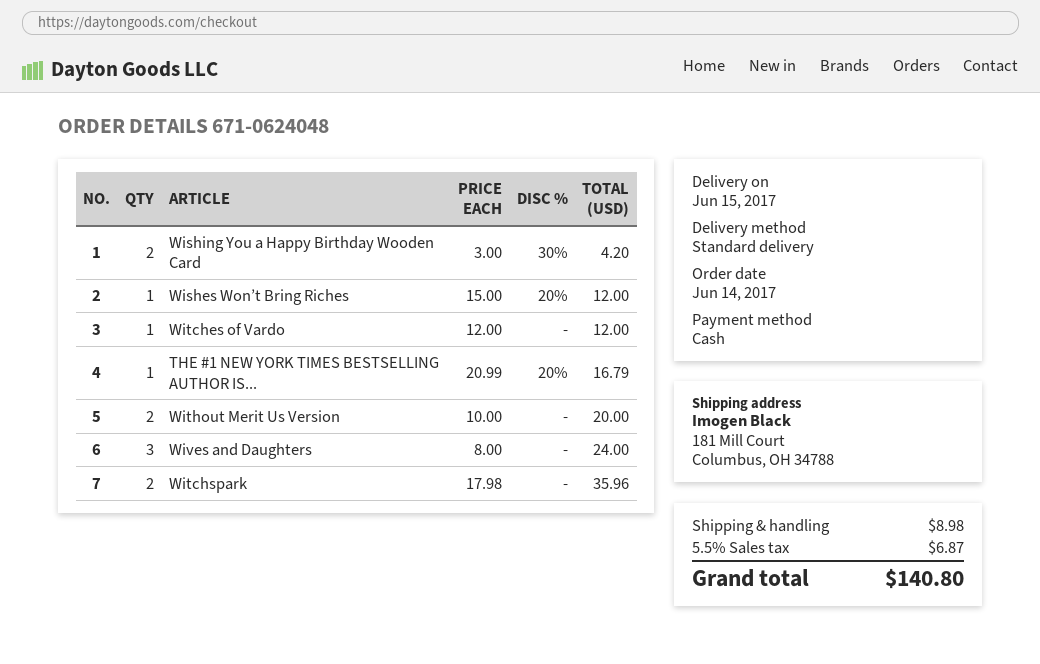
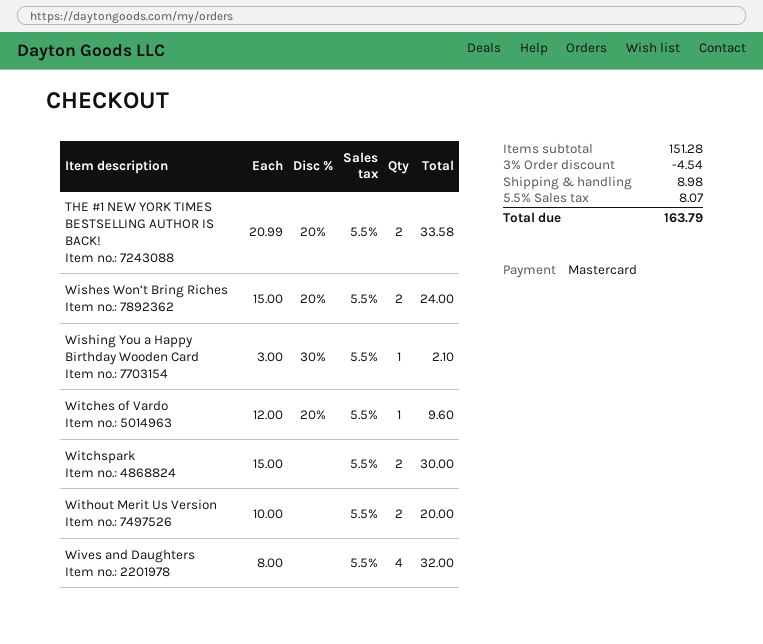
payment method: cash -> Mastercard
Wishing You a Happy Birthday Wooden Card: 2 x 3.00 - 30% = 4.20 -> 1 x 3.00 - 30% = 2.10
Wishes Won’t Bring Riches: 1 x 15.00 - 20% = 12.00 -> 2 x 15.00 - 20% = 24.00
Witches of Vardo: 1 x 12.00 = 12.00 -> 1 x 12.00 - 20% = 9.60
THE #1 NEW YORK TIMES BESTSELLING AUTHOR IS...: 1 x 20.99 - 20% = 16.79 -> 2 x 20.99 - 20% = 33.58
Wives and Daughters: 3 x 8.00 = 24.00 -> 4 x 8.00 = 32.00
Witchspark: 2 x 17.98 = 35.96 -> 2 x 15.00 = 30.00
discount: none -> 3% = 4.54
tax: 5.5% = 6.87 -> 5.5% = 8.07
total: 140.80 -> 163.79

